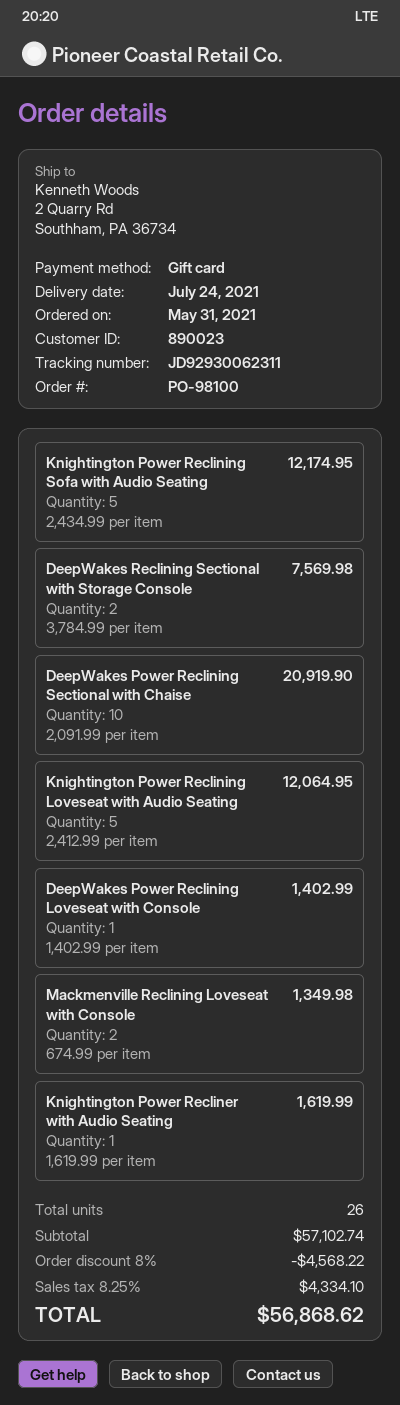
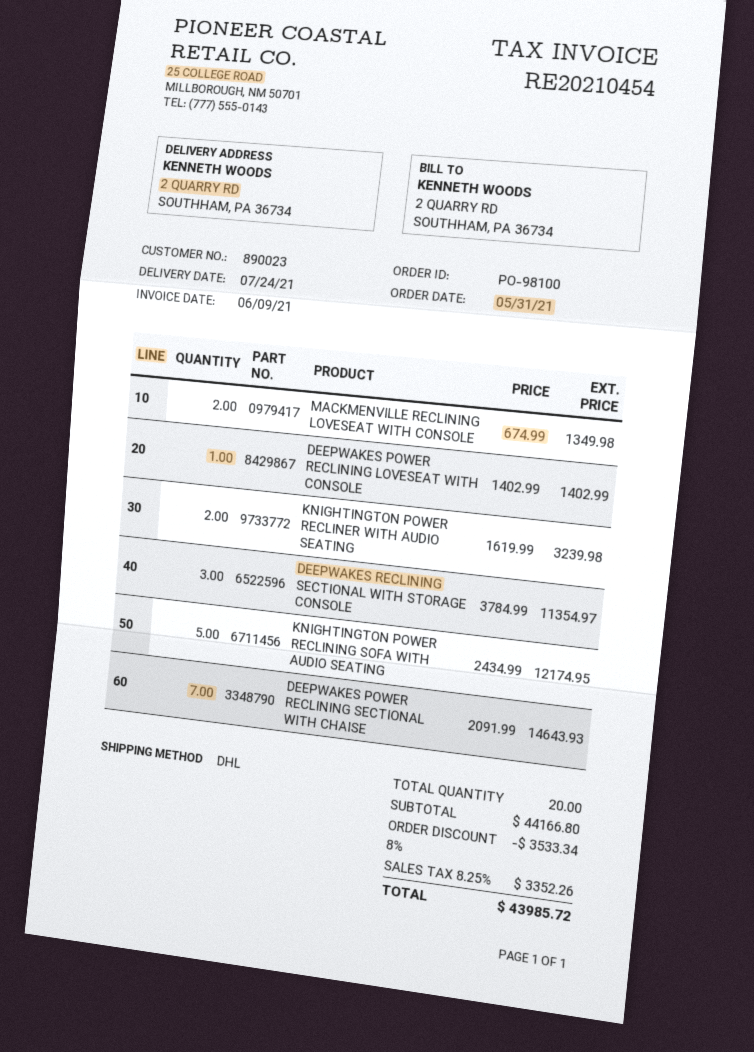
DeepWakes Reclining Sectional with Storage Console: 2 x 3784.99 = 7569.98 -> 3 x 3784.99 = 11354.97
DeepWakes Power Reclining Sectional with Chaise: 10 x 2091.99 = 20919.90 -> 7 x 2091.99 = 14643.93
Knightington Power Reclining Loveseat with Audio Seating: 5 x 2412.99 = 12064.95 -> none
Knightington Power Recliner with Audio Seating: 1 x 1619.99 = 1619.99 -> 2 x 1619.99 = 3239.98
total quantity: 26 -> 20
subtotal: 57102.74 -> 44166.80
discount: 8% = 4568.22 -> 8% = 3533.34
tax: 8.25% = 4334.10 -> 8.25% = 3352.26
total: 56868.62 -> 43985.72

